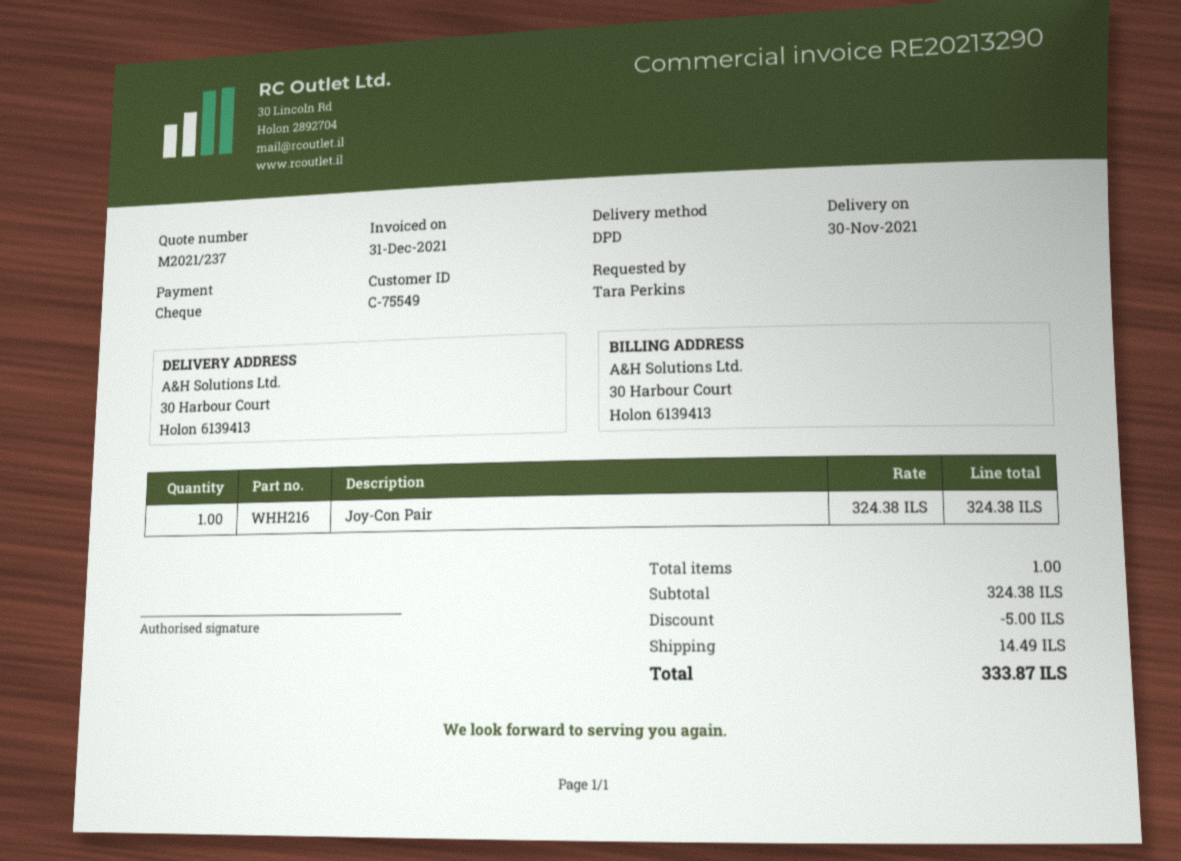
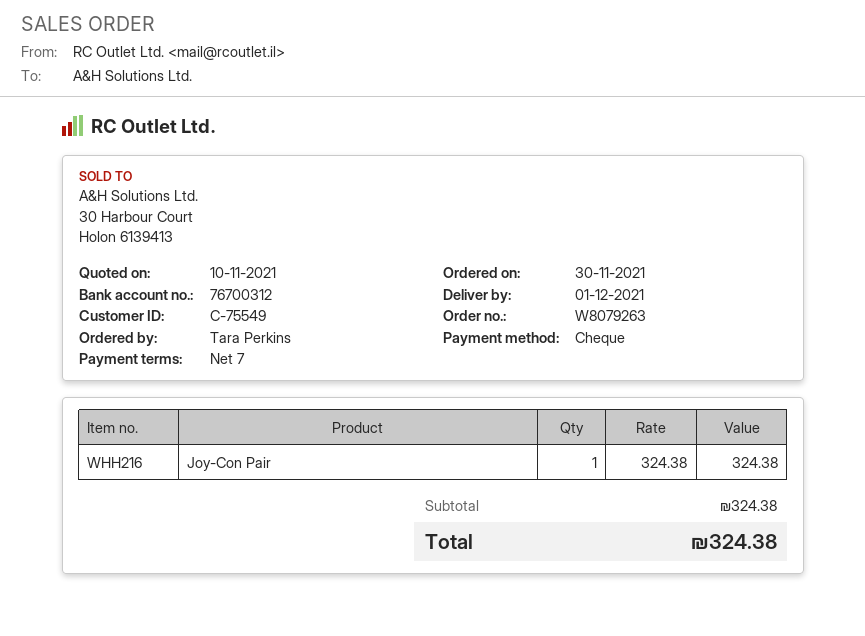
delivery date: 2021-11-30 -> 2021-12-01
discount: 5.00 -> none
shipping: 14.49 -> none
total: 333.87 -> 324.38

